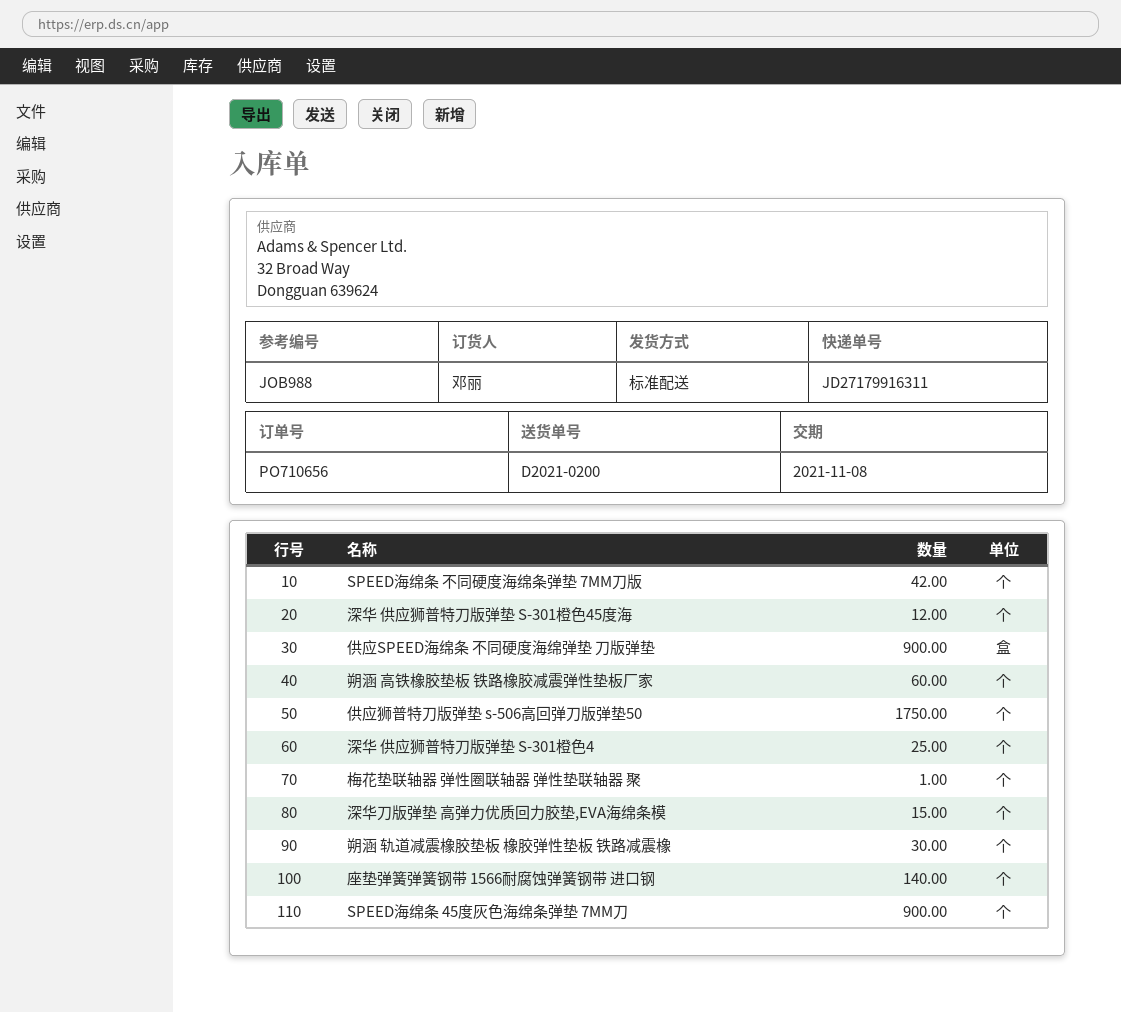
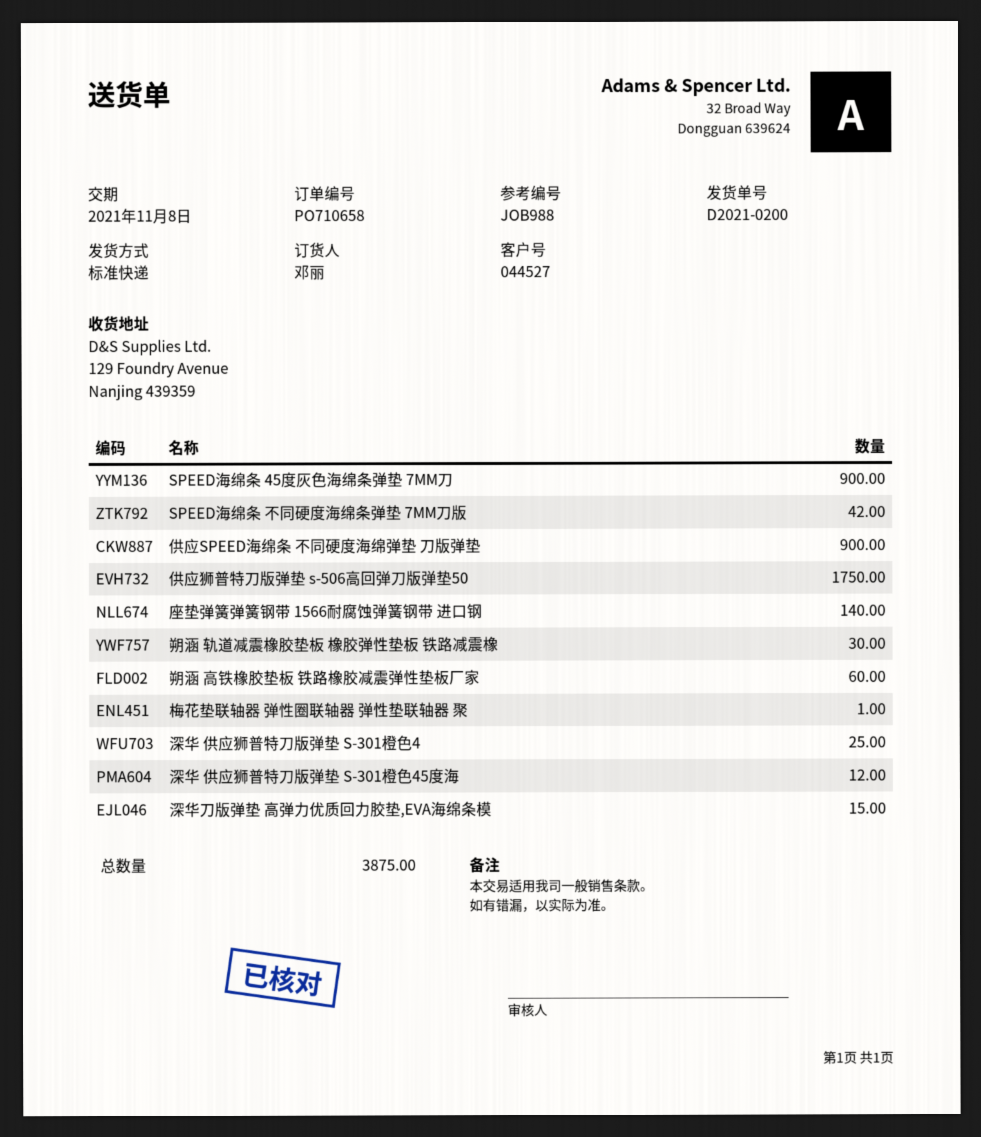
order number: PO710656 -> PO710658

